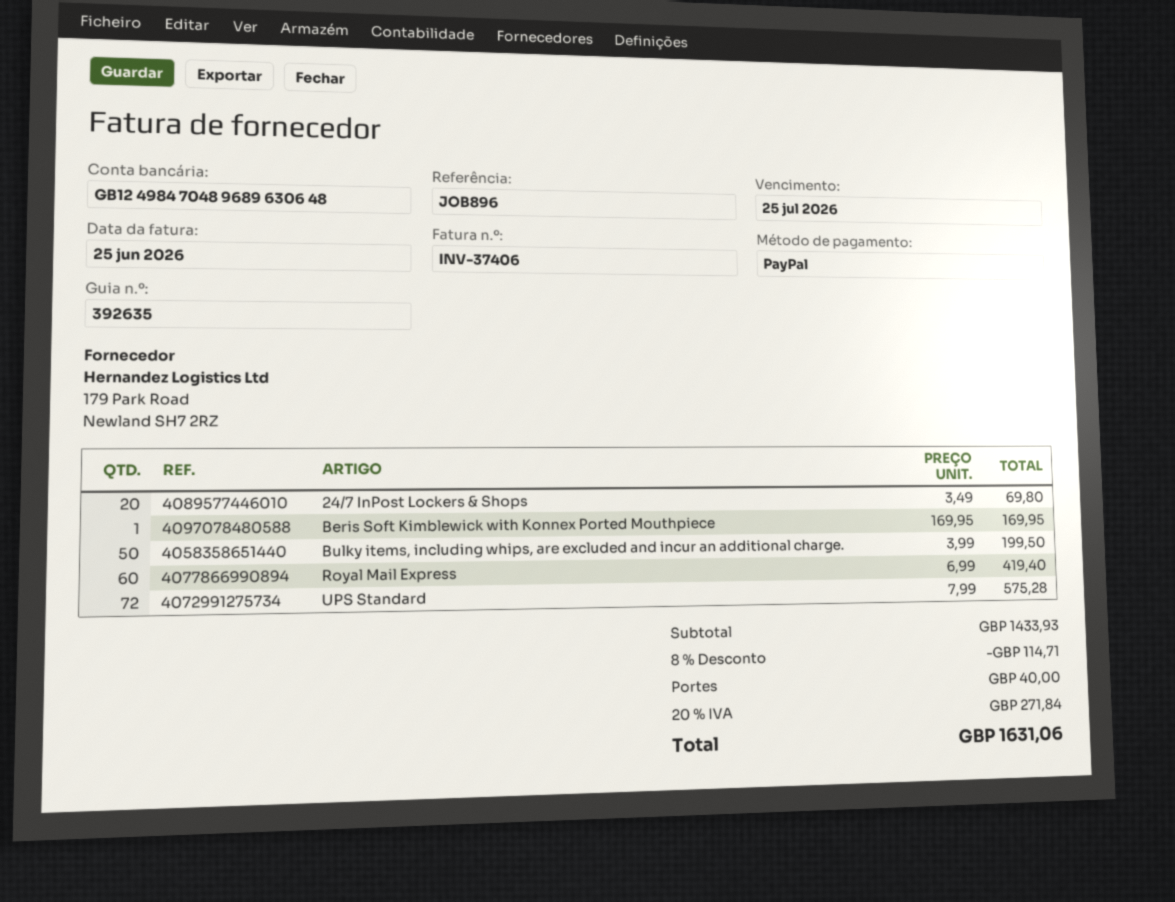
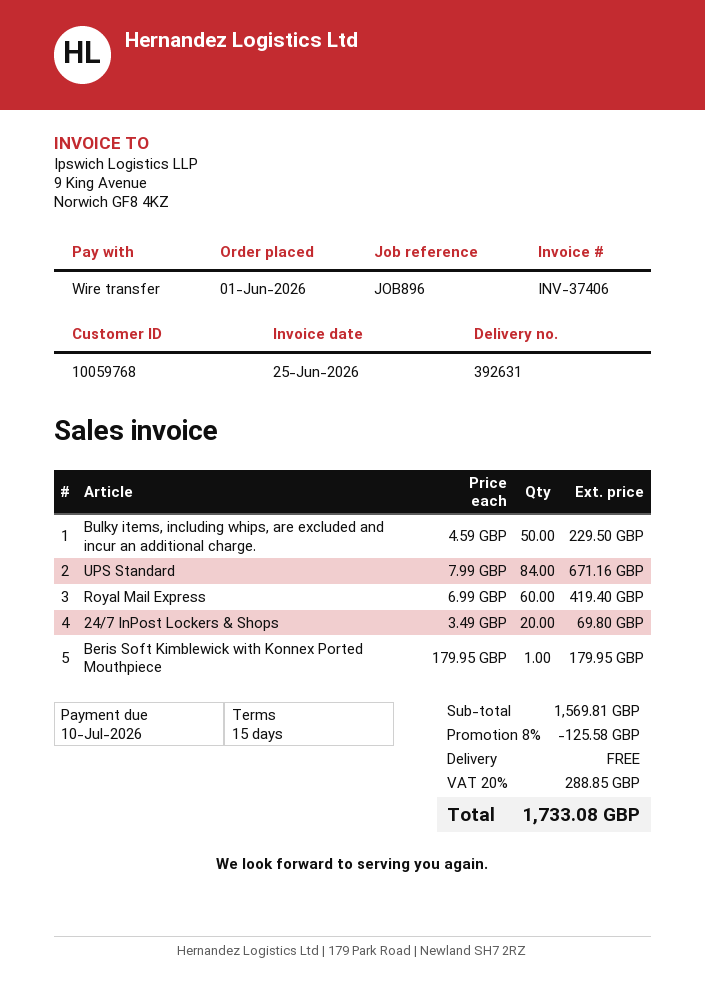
delivery note number: 392635 -> 392631
due date: 2026-07-25 -> 2026-07-10
payment method: PayPal -> bank transfer
Beris Soft Kimblewick with Konnex Ported Mouthpiece: 1 x 169.95 = 169.95 -> 1 x 179.95 = 179.95
Bulky items, including whips, are excluded and incur an additional charge.: 50 x 3.99 = 199.50 -> 50 x 4.59 = 229.50
UPS Standard: 72 x 7.99 = 575.28 -> 84 x 7.99 = 671.16
subtotal: 1433.93 -> 1569.81
discount: 8% = 114.71 -> 8% = 125.58
shipping: 40.00 -> 0.00
tax: 20% = 271.84 -> 20% = 288.85
total: 1631.06 -> 1733.08

